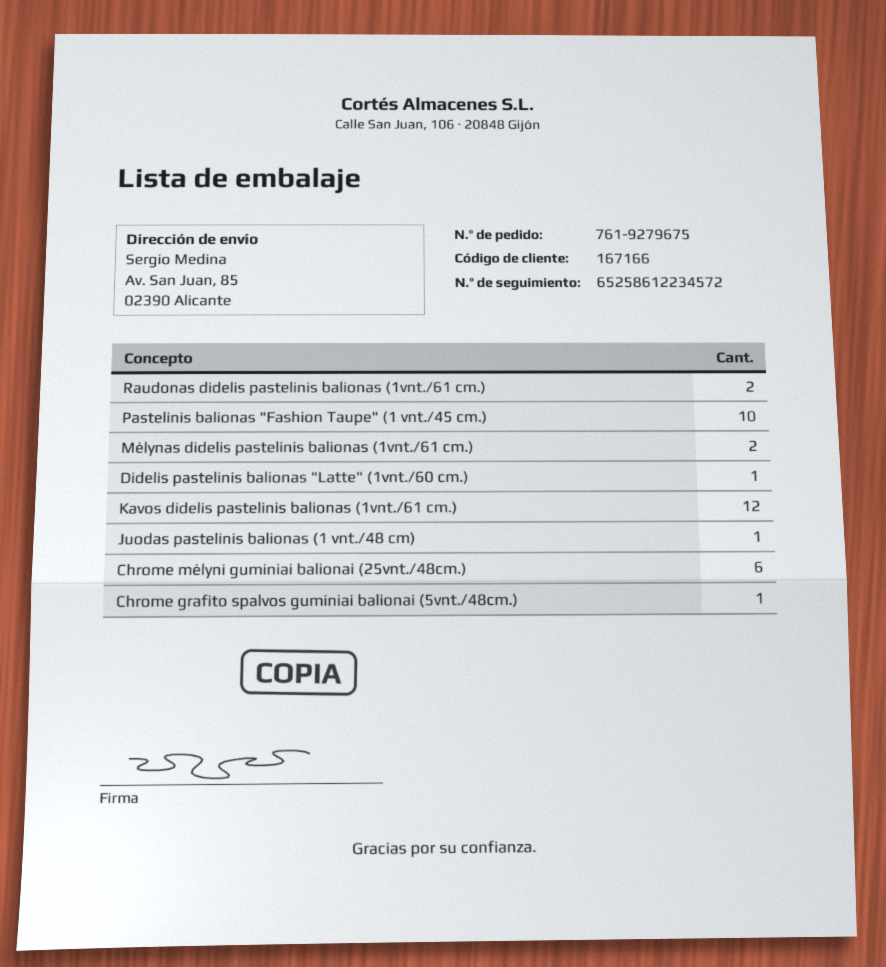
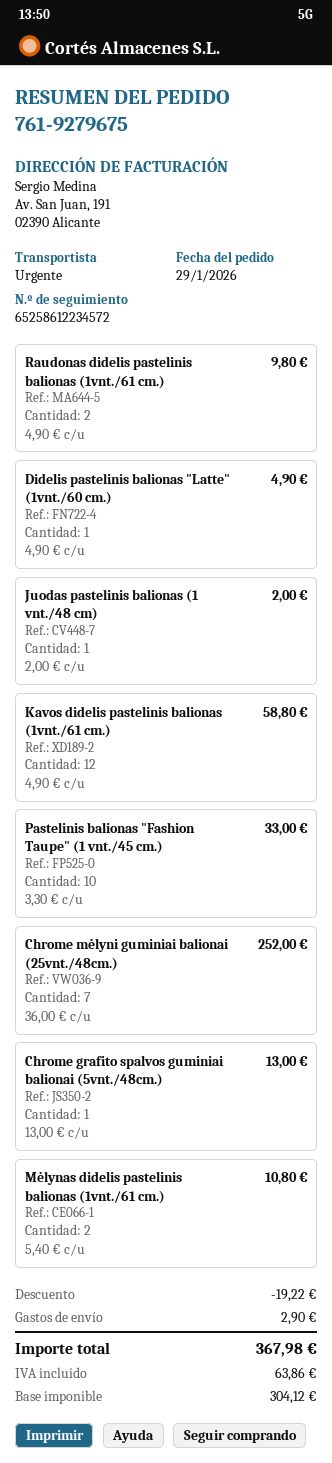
Chrome mėlyni guminiai balionai (25vnt./48cm.): 6 -> 7

